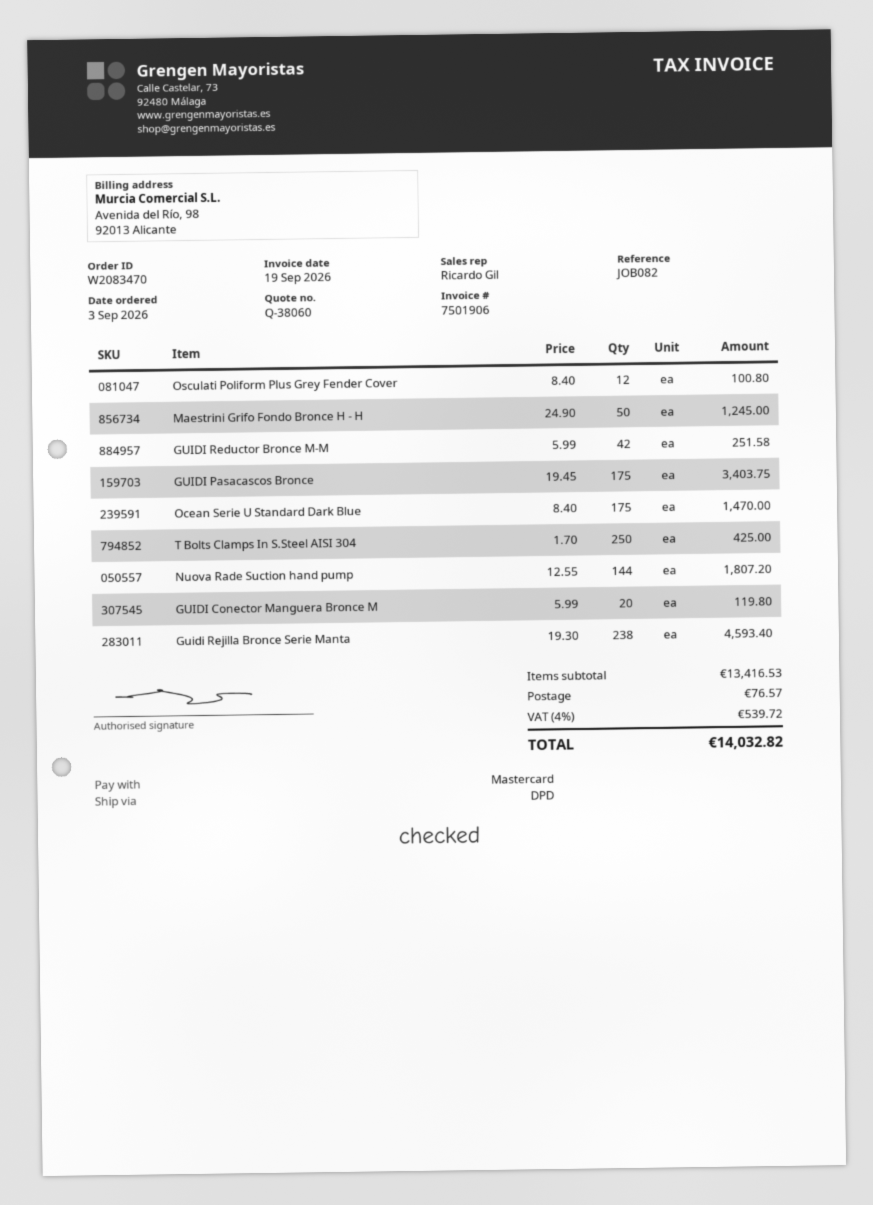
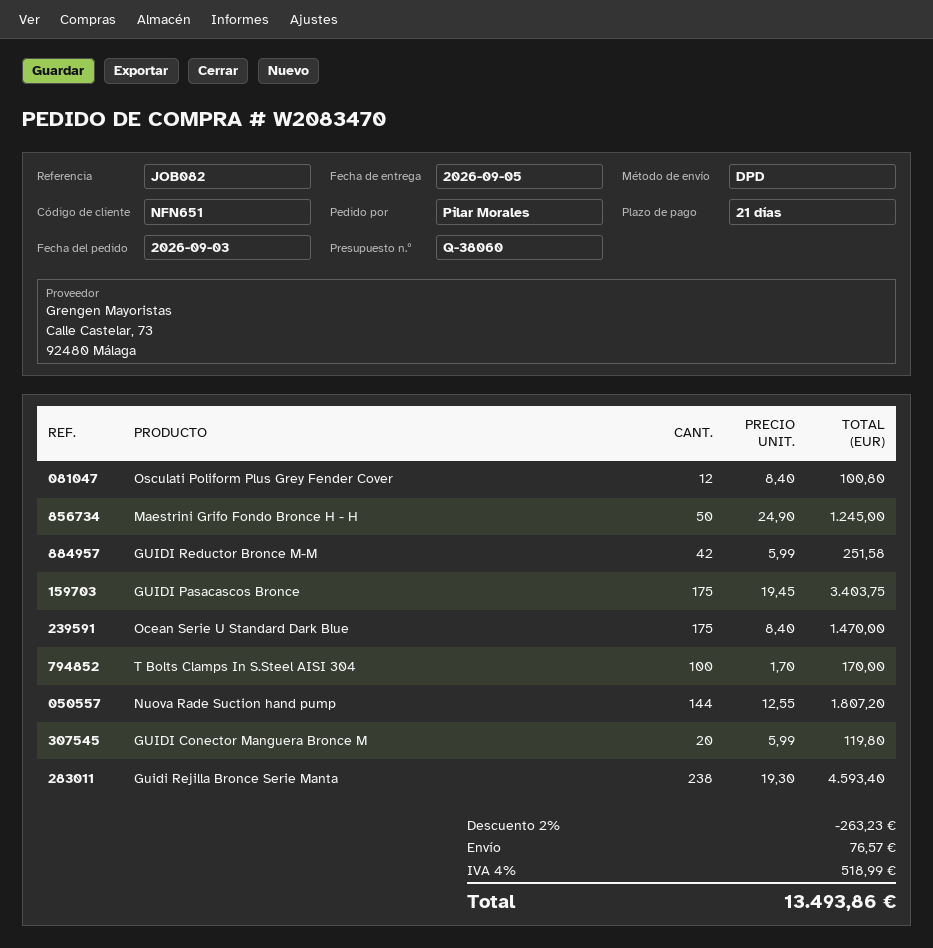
T Bolts Clamps In S.Steel AISI 304: 250 x 1.70 = 425.00 -> 100 x 1.70 = 170.00
discount: none -> 2% = 263.23
tax: 4% = 539.72 -> 4% = 518.99
total: 14032.82 -> 13493.86

